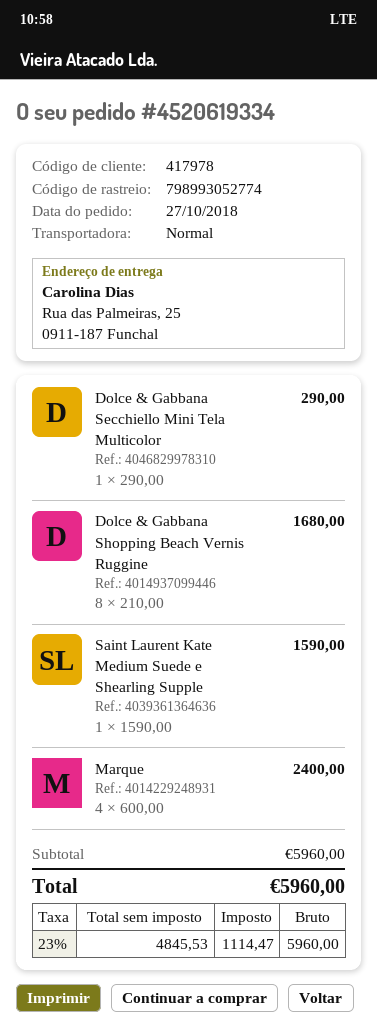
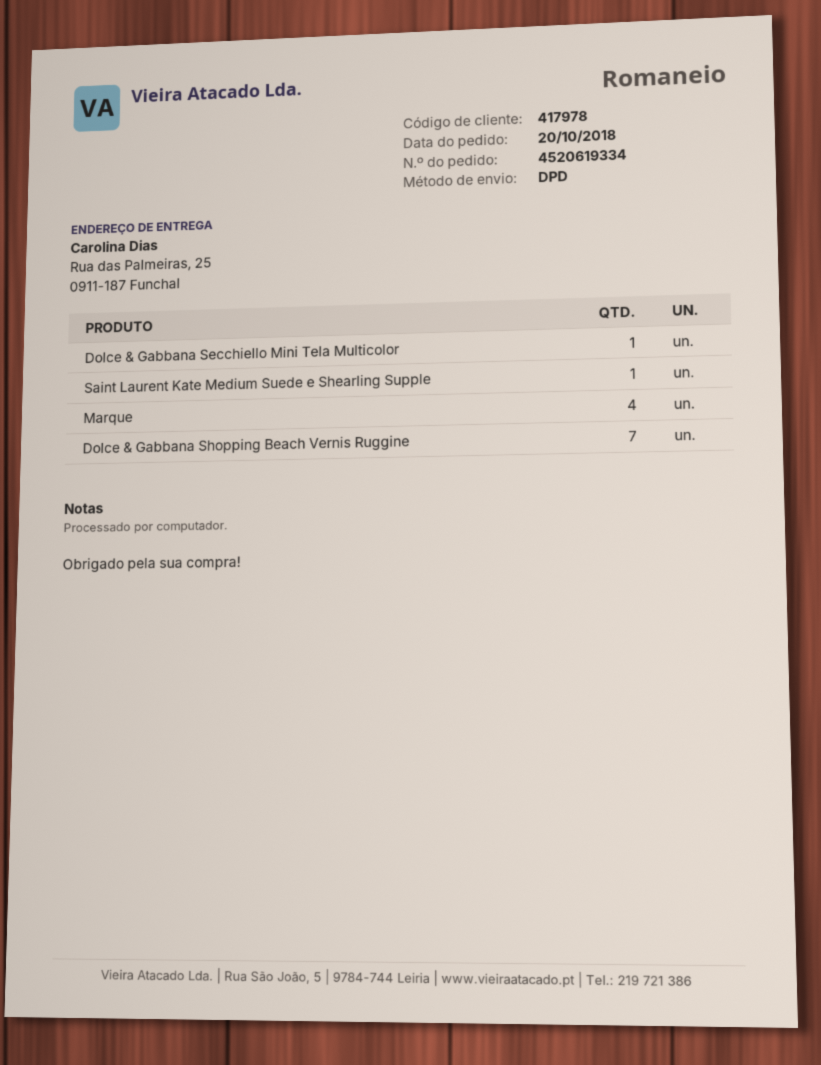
order date: 2018-10-27 -> 2018-10-20
shipping method: standard -> DPD
Dolce & Gabbana Shopping Beach Vernis Ruggine: 8 -> 7

